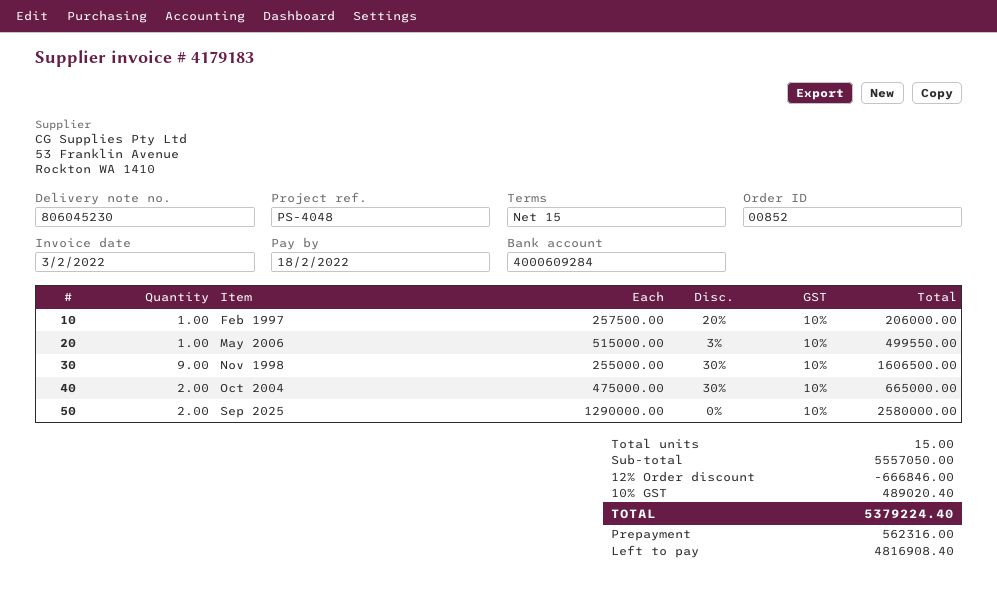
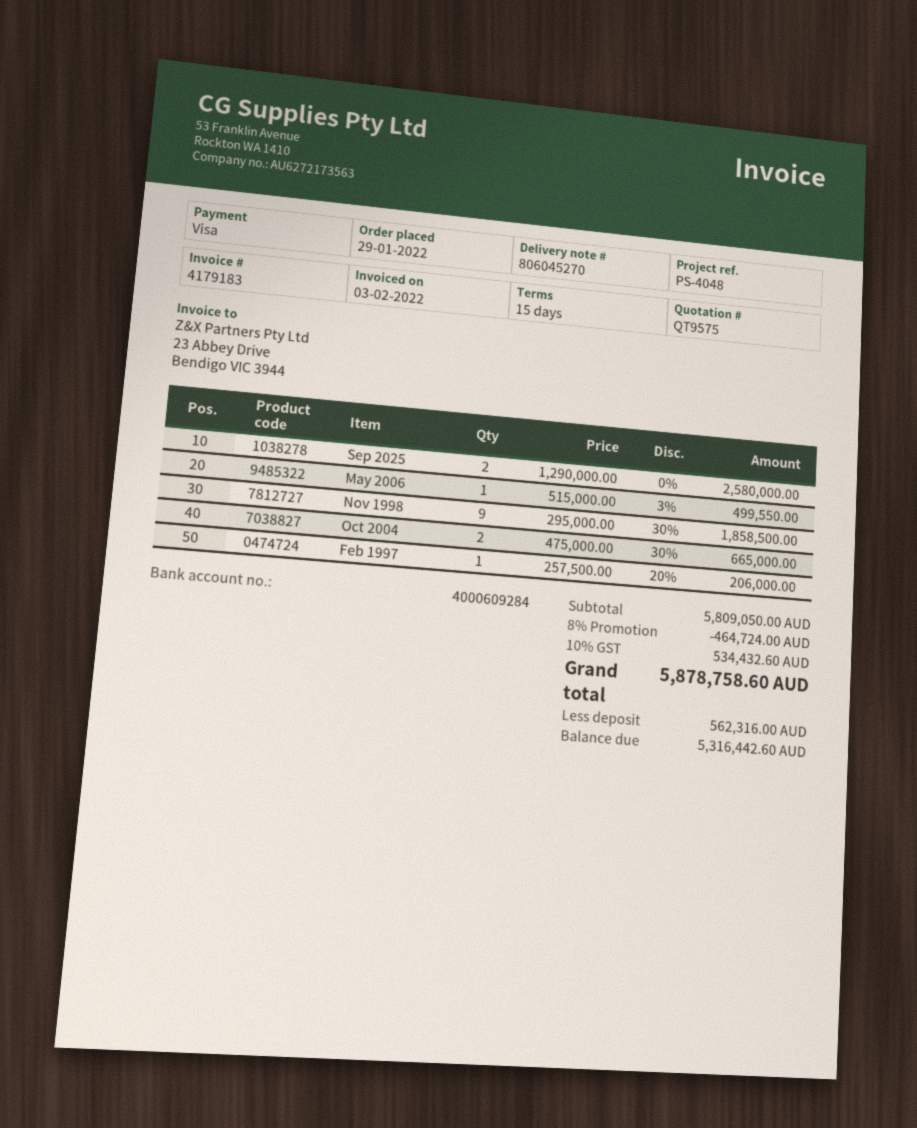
delivery note number: 806045230 -> 806045270
Nov 1998: 9 x 255000.00 - 30% = 1606500.00 -> 9 x 295000.00 - 30% = 1858500.00
subtotal: 5557050.00 -> 5809050.00
discount: 12% = 666846.00 -> 8% = 464724.00
tax: 10% = 489020.40 -> 10% = 534432.60
total: 5379224.40 -> 5878758.60
balance: 4816908.40 -> 5316442.60

